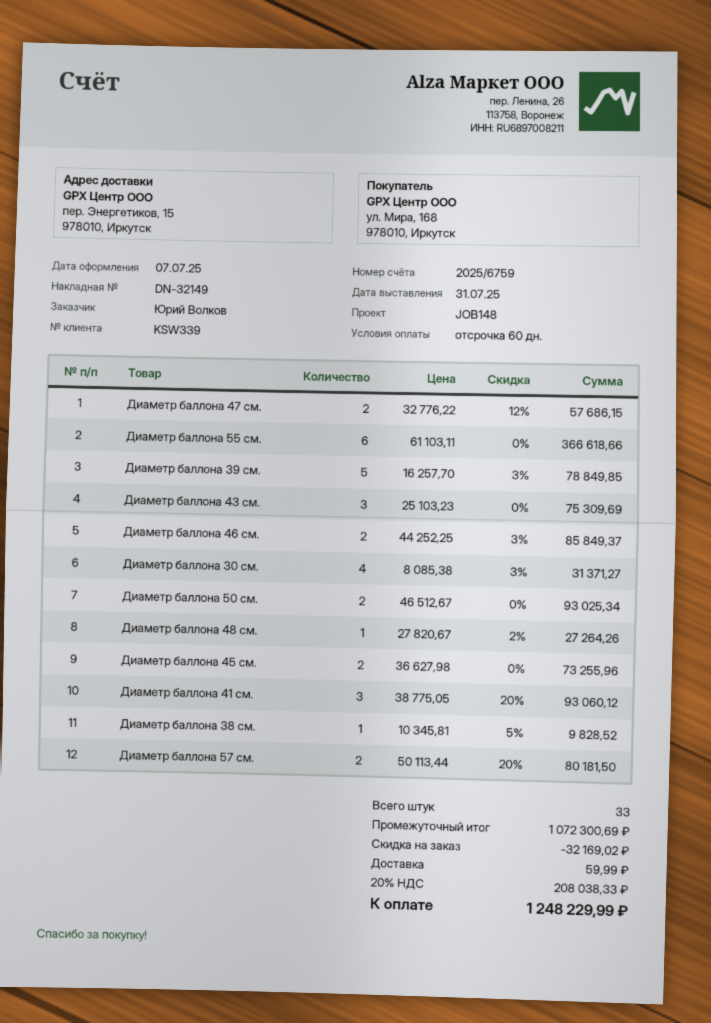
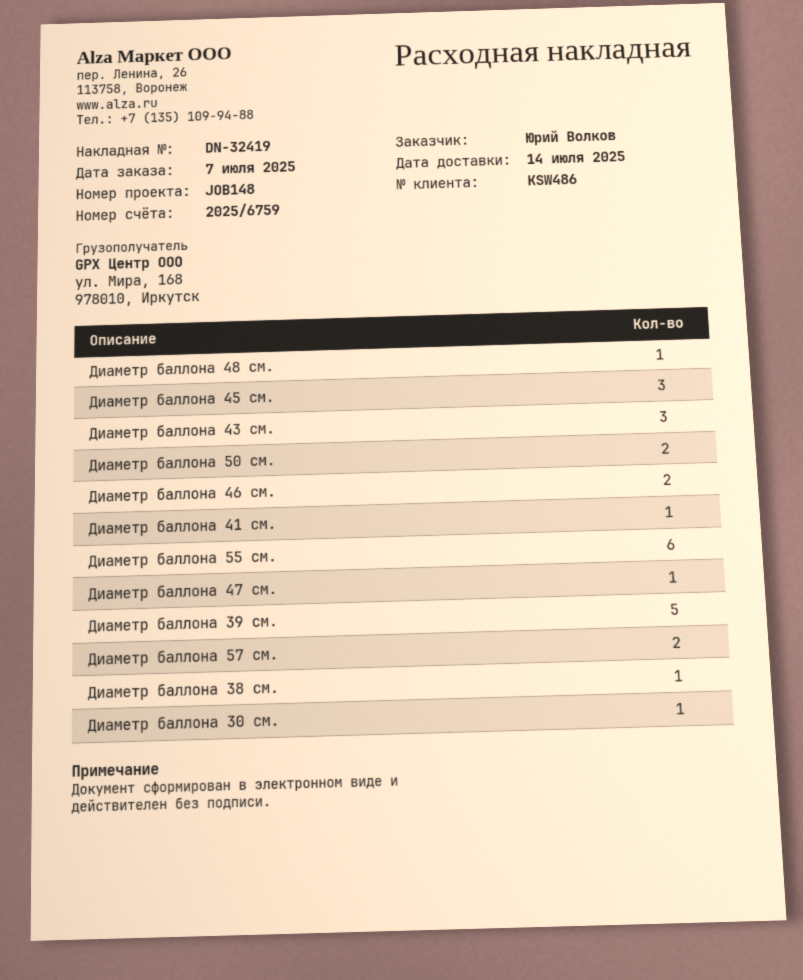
delivery note number: DN-32149 -> DN-32419
customer number: KSW339 -> KSW486
ship to: пер. Энергетиков, 15, 978010, Иркутск -> ул. Мира, 168, 978010, Иркутск
Диаметр баллона 47 см.: 2 -> 1
Диаметр баллона 30 см.: 4 -> 1
Диаметр баллона 45 см.: 2 -> 3
Диаметр баллона 41 см.: 3 -> 1

